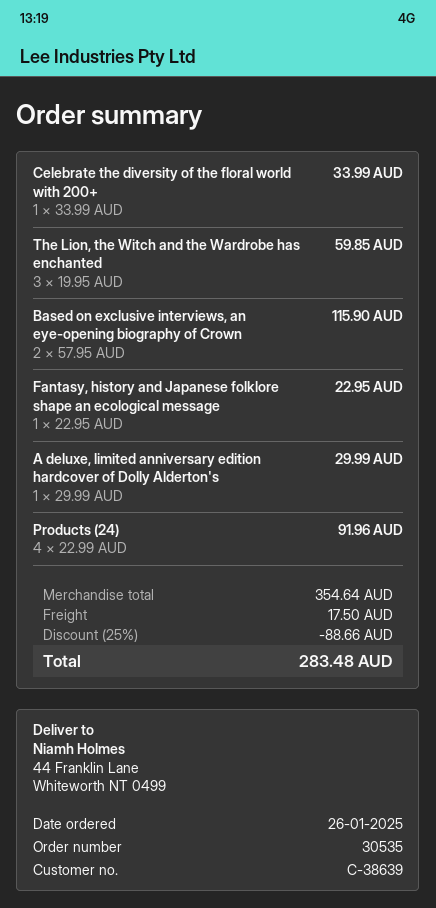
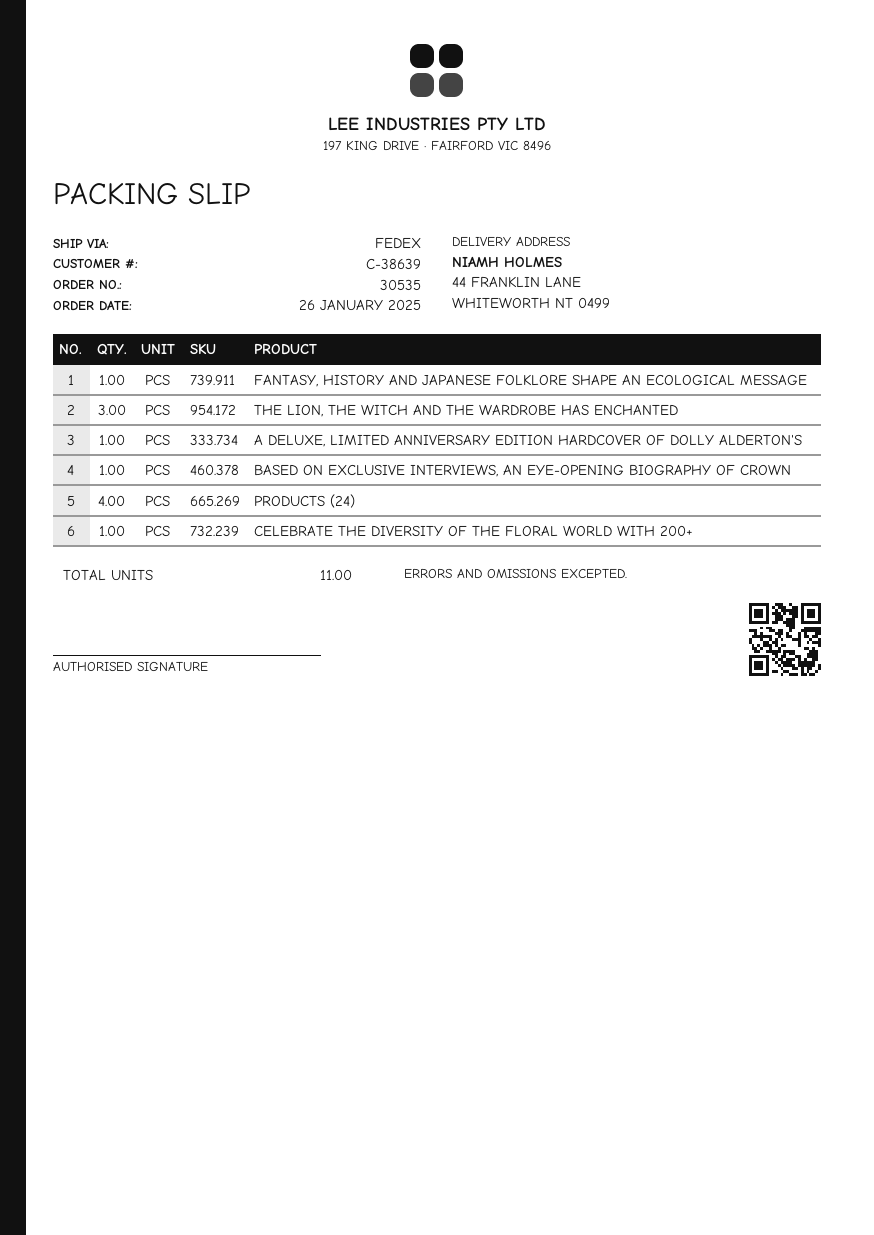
Based on exclusive interviews, an eye-opening biography of Crown: 2 -> 1

